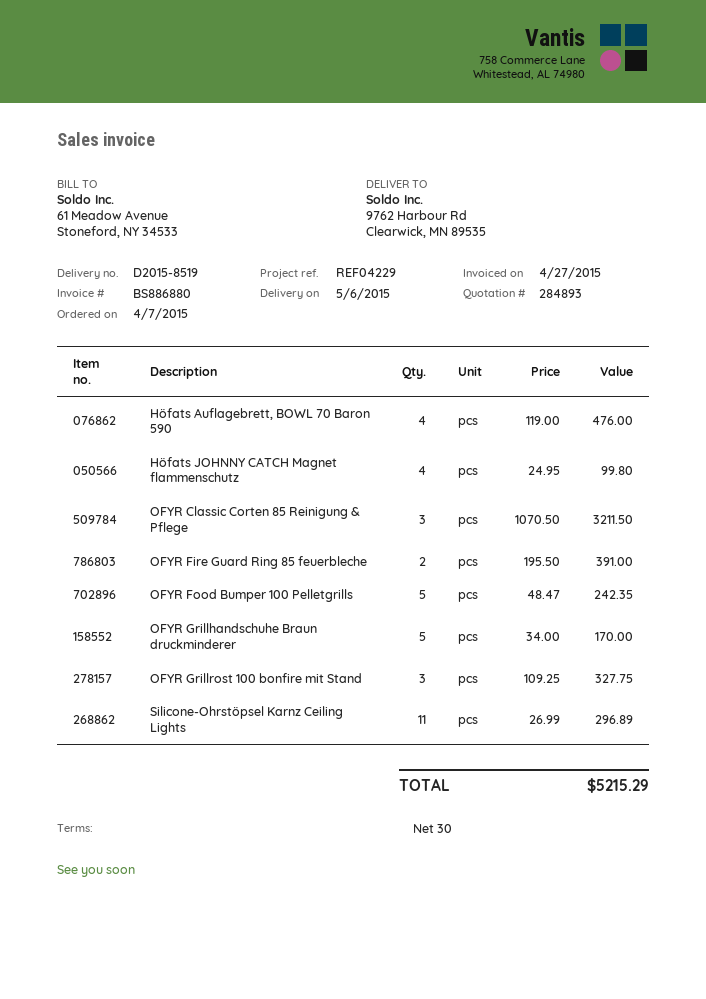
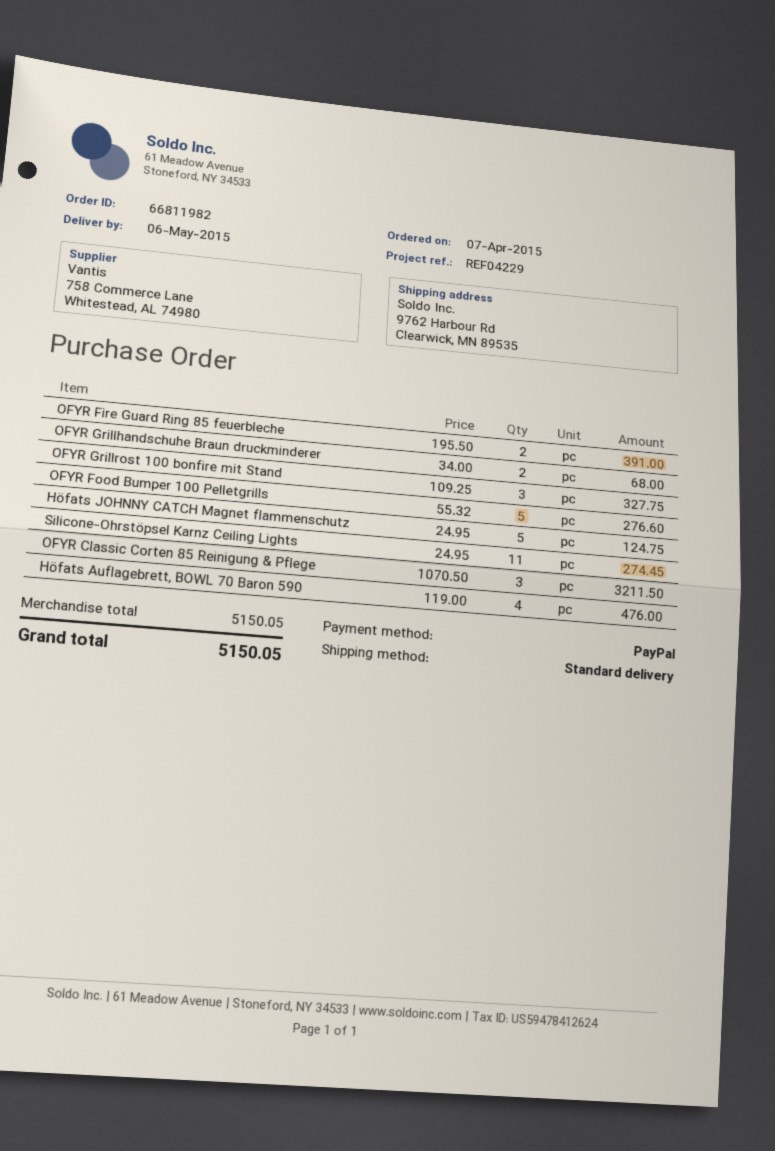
Höfats JOHNNY CATCH Magnet flammenschutz: 4 x 24.95 = 99.80 -> 5 x 24.95 = 124.75
OFYR Food Bumper 100 Pelletgrills: 5 x 48.47 = 242.35 -> 5 x 55.32 = 276.60
OFYR Grillhandschuhe Braun druckminderer: 5 x 34.00 = 170.00 -> 2 x 34.00 = 68.00
Silicone-Ohrstöpsel Karnz Ceiling Lights: 11 x 26.99 = 296.89 -> 11 x 24.95 = 274.45
total: 5215.29 -> 5150.05

